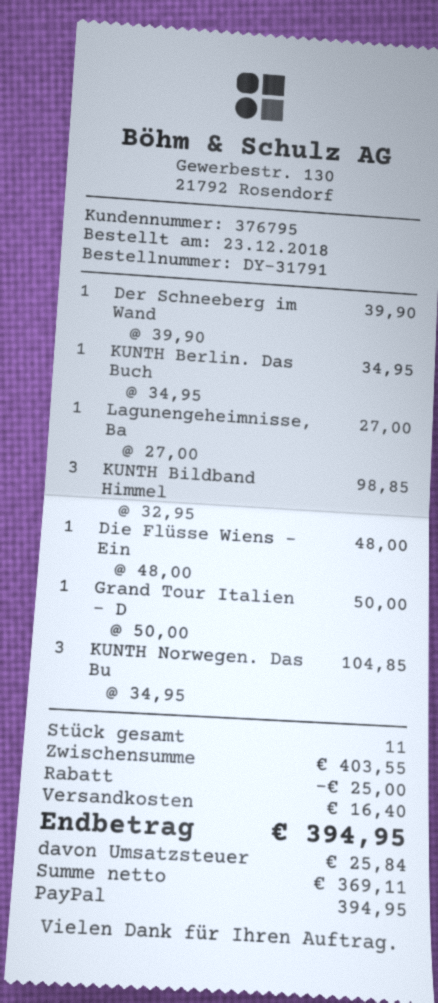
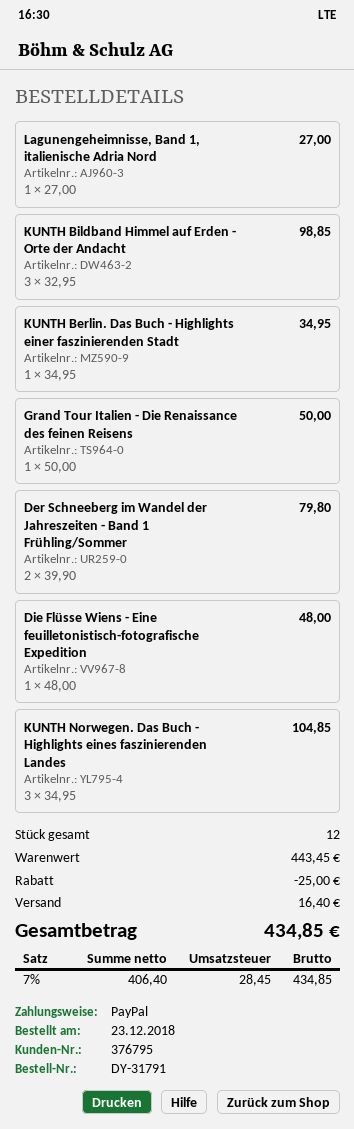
Der Schneeberg im Wand: 1 x 39.90 = 39.90 -> 2 x 39.90 = 79.80
total quantity: 11 -> 12
subtotal: 403.55 -> 443.45
net: 369.11 -> 406.40
tax: 25.84 -> 28.45
total: 394.95 -> 434.85

